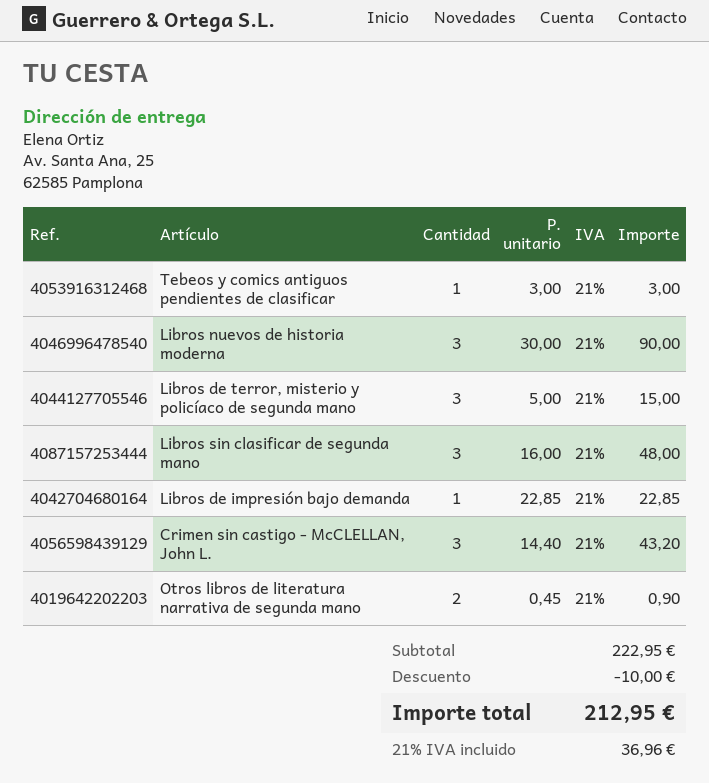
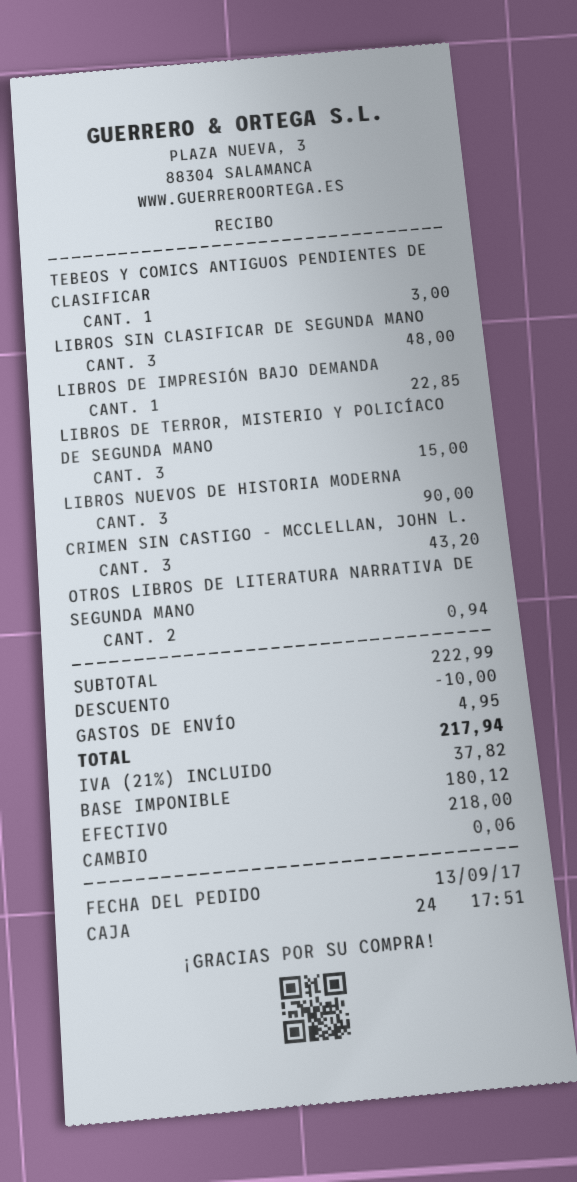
Otros libros de literatura narrativa de segunda mano: 2 for 0.90 -> 2 for 0.94
subtotal: 222.95 -> 222.99
shipping: none -> 4.95
tax: 21% = 36.96 -> 21% = 37.82
total: 212.95 -> 217.94

